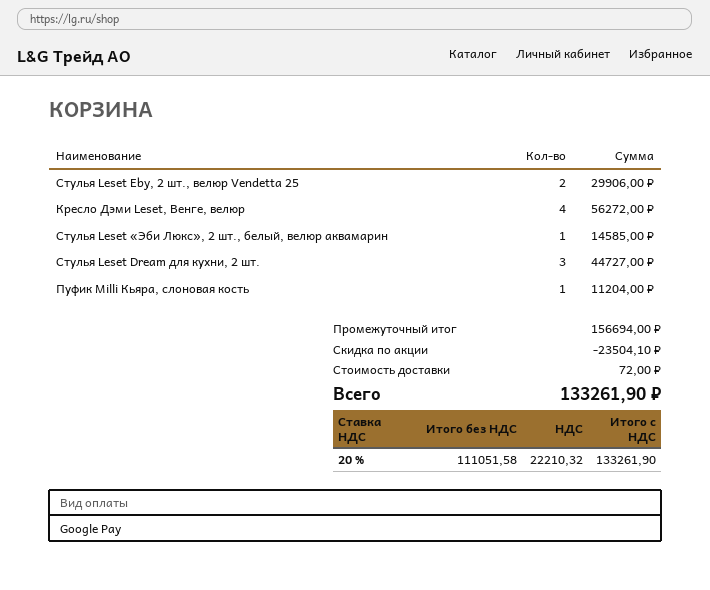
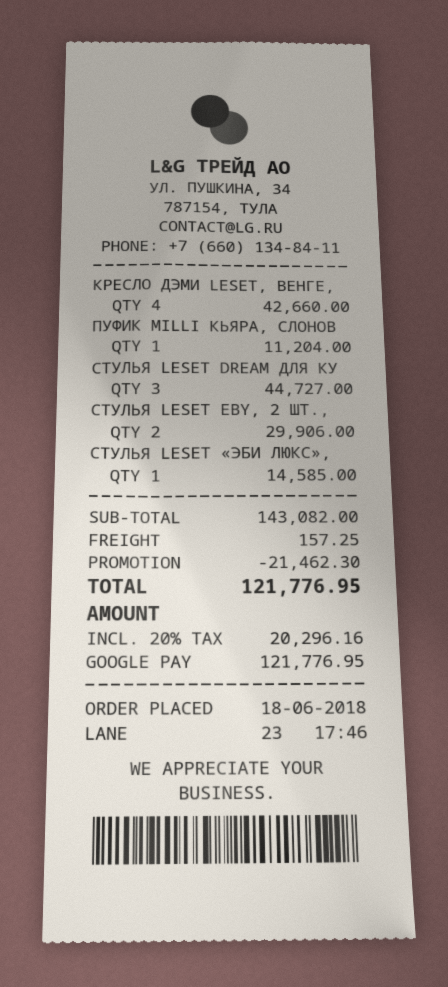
Кресло Дэми Leset, Венге, велюр: 4 for 56272.00 -> 4 for 42660.00
subtotal: 156694.00 -> 143082.00
discount: 23504.10 -> 21462.30
shipping: 72.00 -> 157.25
tax: 20% = 22210.32 -> 20% = 20296.16
total: 133261.90 -> 121776.95

